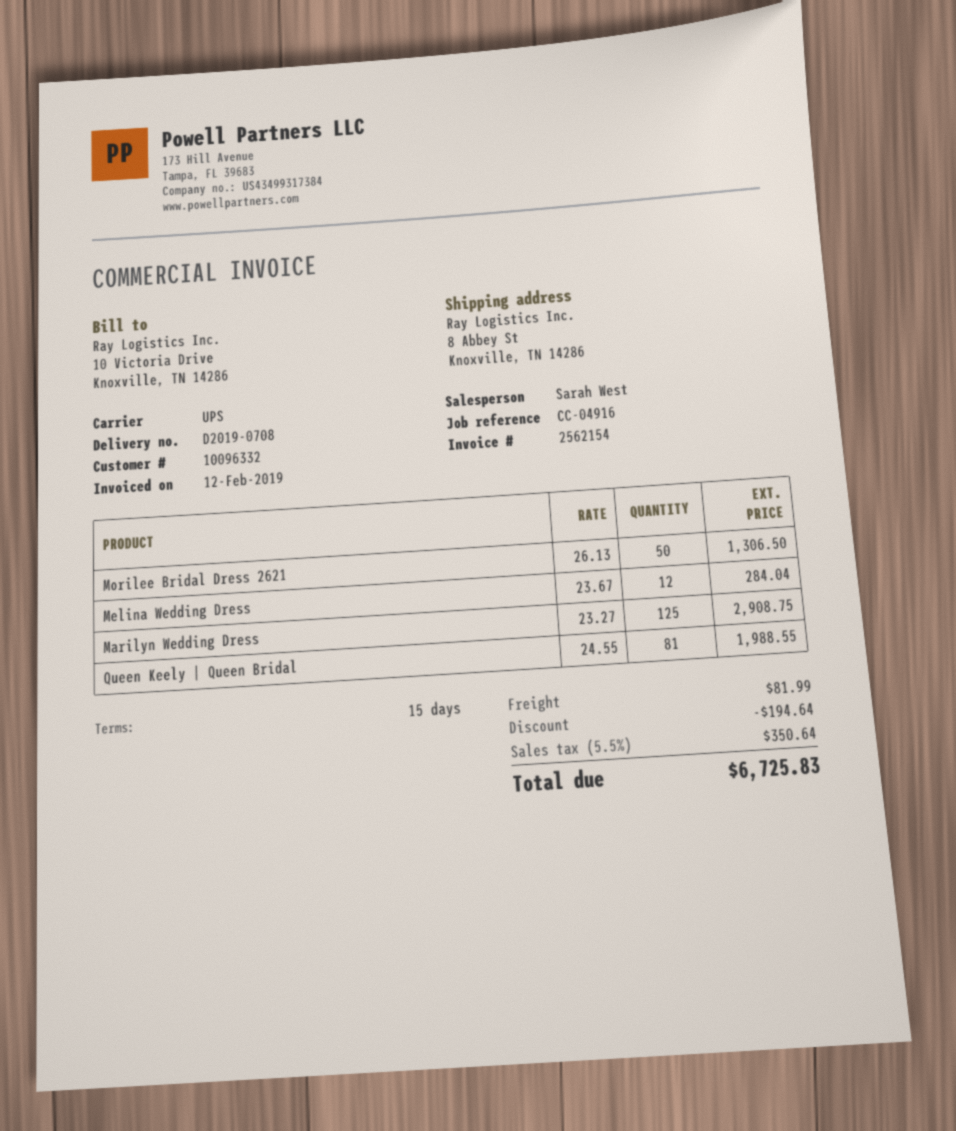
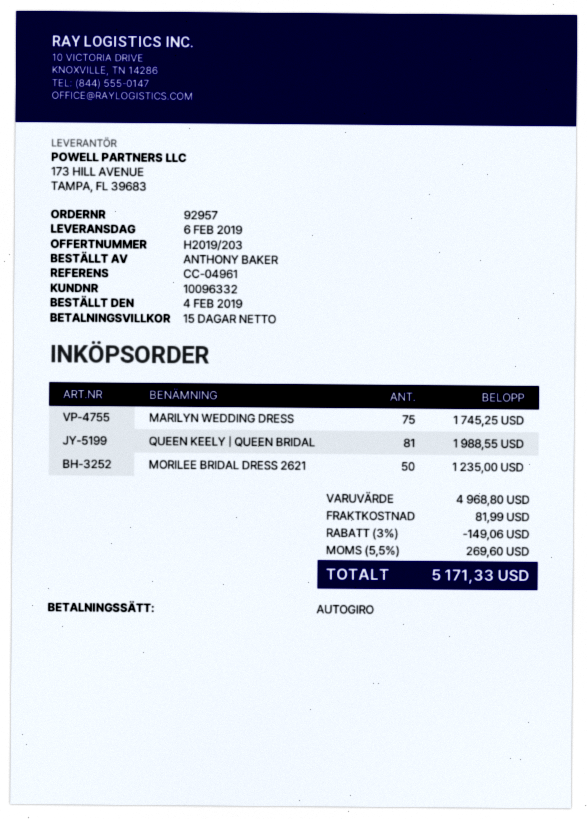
reference: CC-04916 -> CC-04961
Morilee Bridal Dress 2621: 50 for 1306.50 -> 50 for 1235.00
Melina Wedding Dress: 12 for 284.04 -> none
Marilyn Wedding Dress: 125 for 2908.75 -> 75 for 1745.25
discount: 194.64 -> 149.06
tax: 5.5% = 350.64 -> 5.5% = 269.60
total: 6725.83 -> 5171.33

